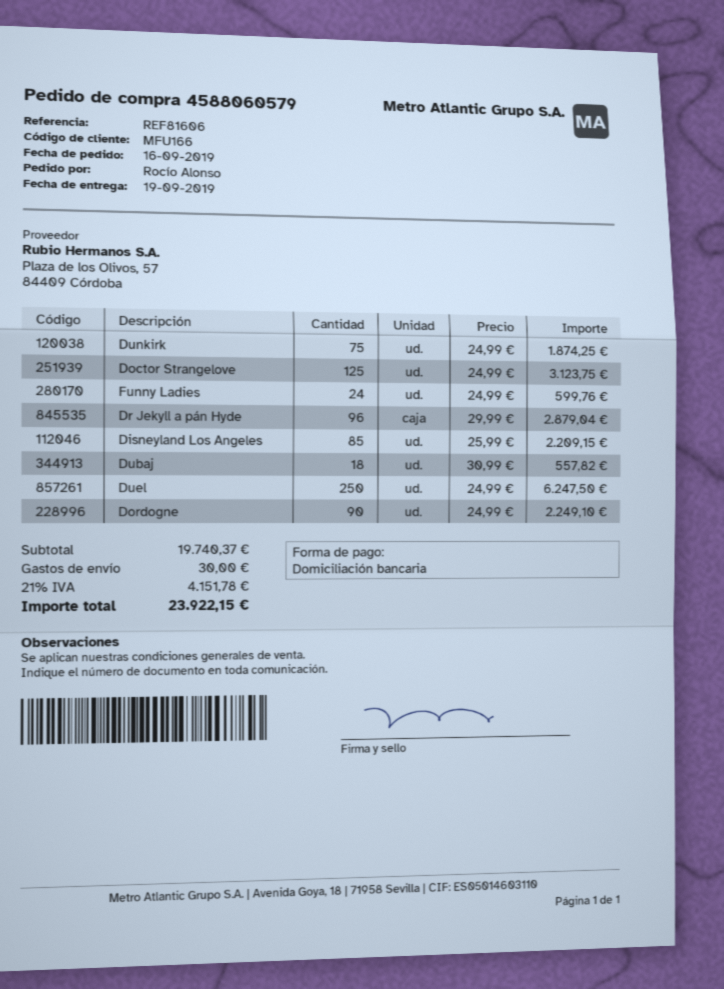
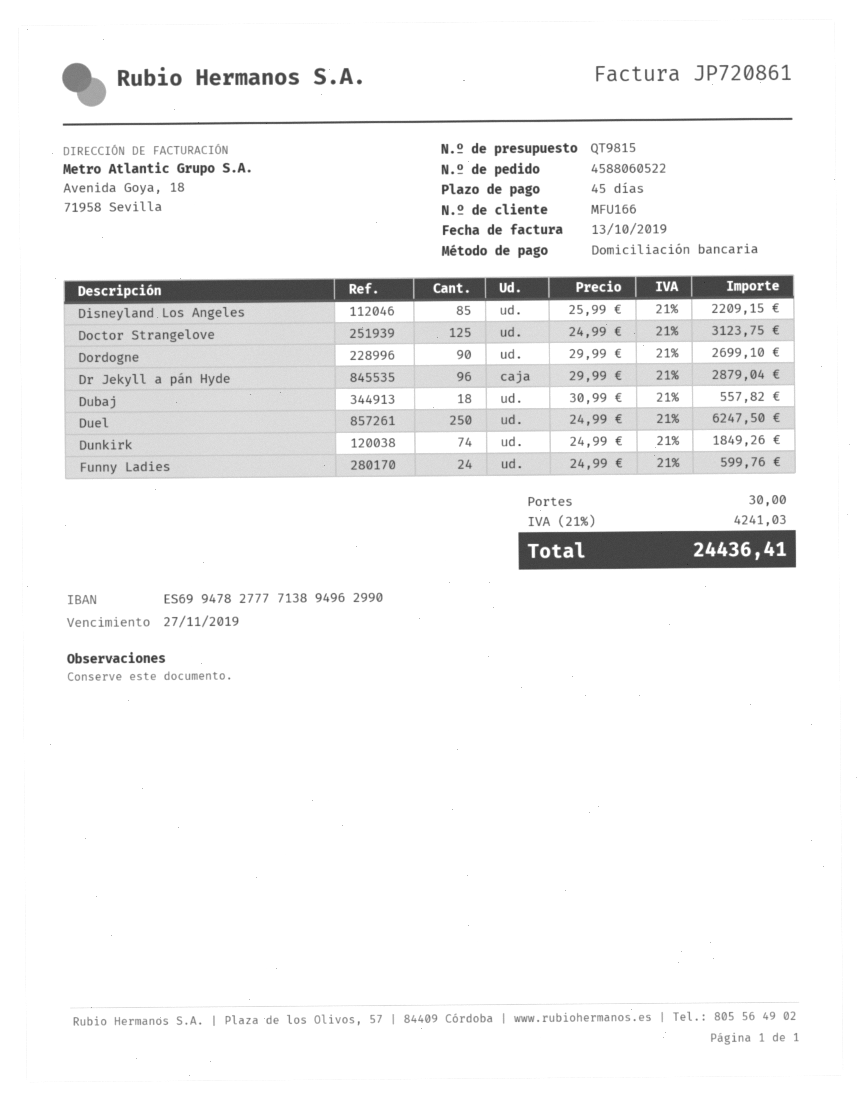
order number: 4588060579 -> 4588060522
Dunkirk: 75 x 24.99 = 1874.25 -> 74 x 24.99 = 1849.26
Dordogne: 90 x 24.99 = 2249.10 -> 90 x 29.99 = 2699.10
tax: 21% = 4151.78 -> 21% = 4241.03
total: 23922.15 -> 24436.41

